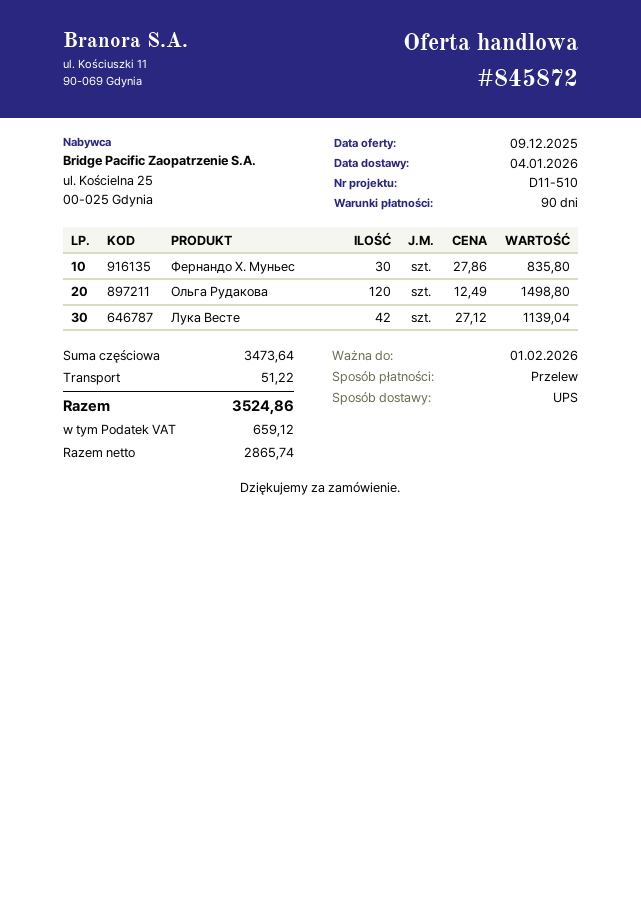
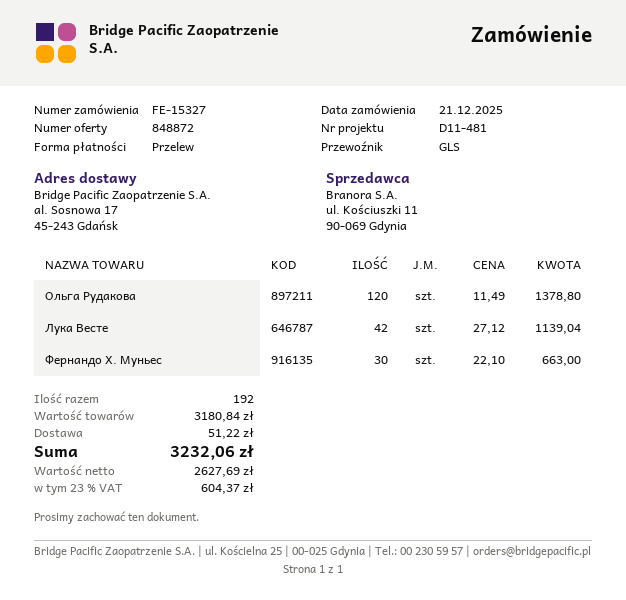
quote number: 845872 -> 848872
reference: D11-510 -> D11-481
shipping method: UPS -> GLS
Фернандо Х. Муньес: 30 x 27.86 = 835.80 -> 30 x 22.10 = 663.00
Ольга Рудакова: 120 x 12.49 = 1498.80 -> 120 x 11.49 = 1378.80
subtotal: 3473.64 -> 3180.84
net: 2865.74 -> 2627.69
tax: 659.12 -> 604.37
total: 3524.86 -> 3232.06

